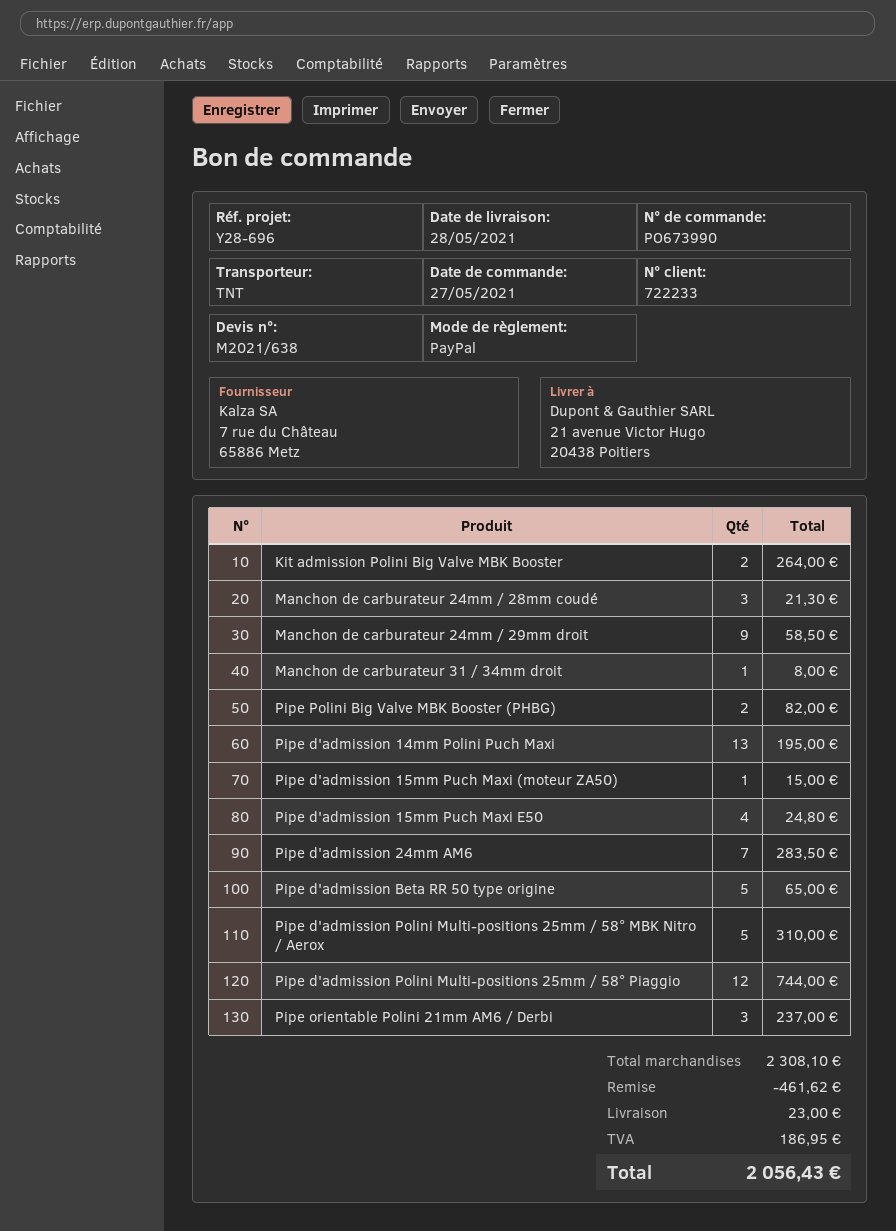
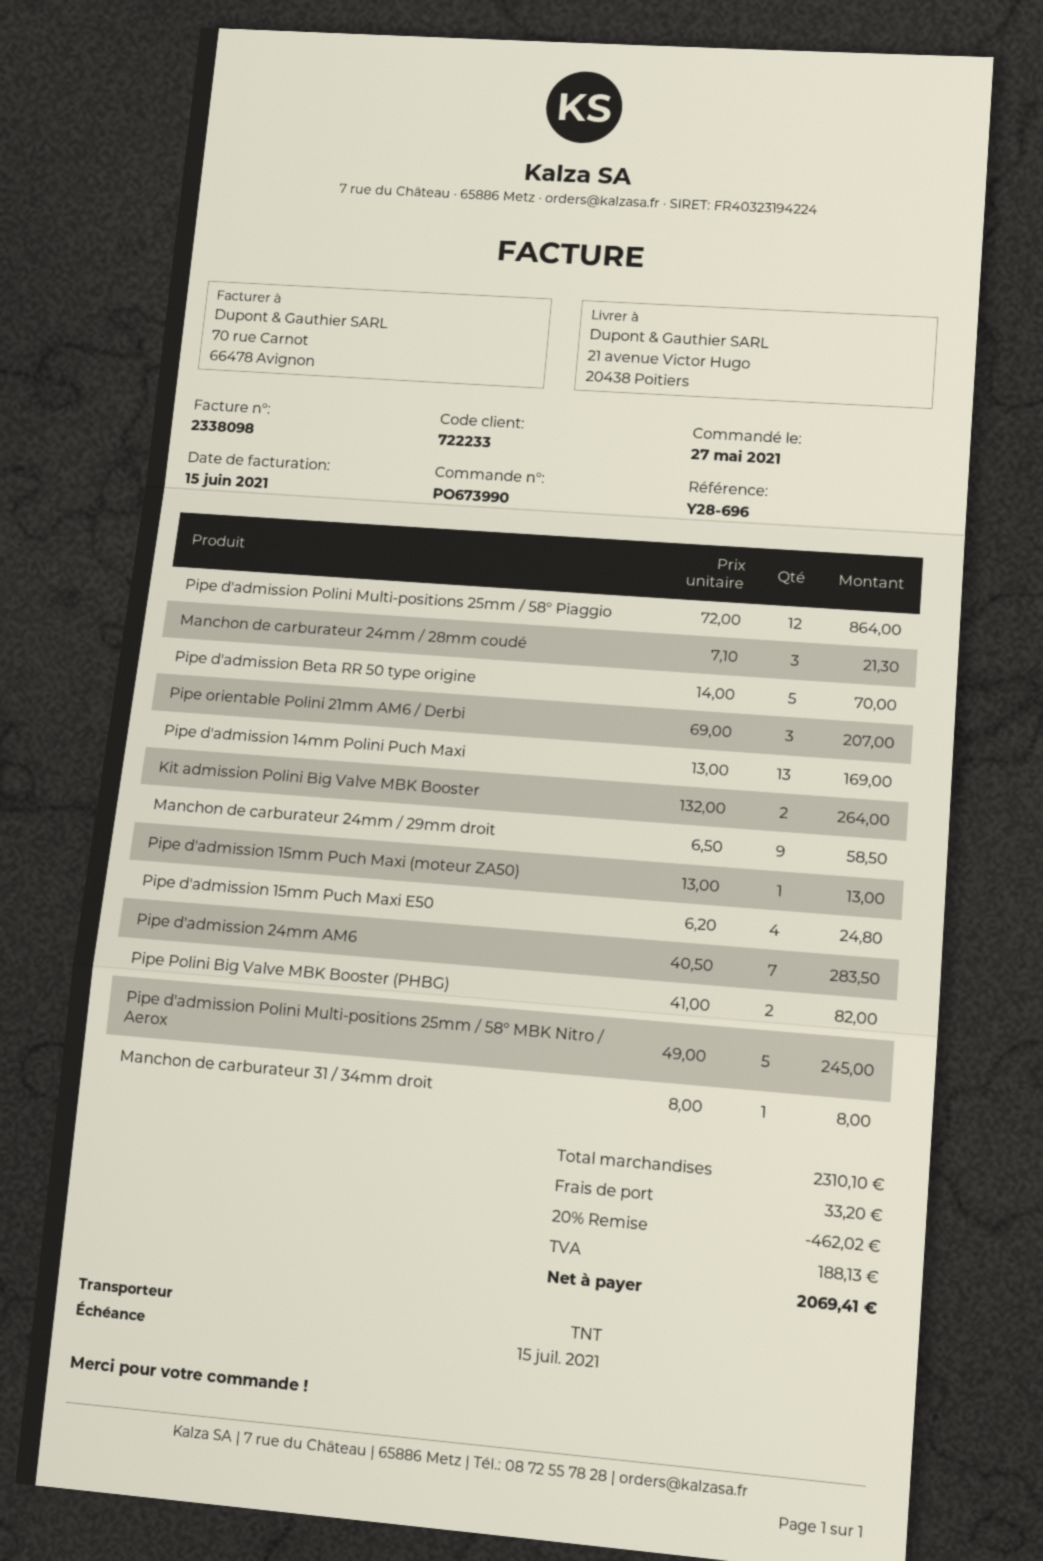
Pipe d'admission 14mm Polini Puch Maxi: 13 for 195.00 -> 13 for 169.00
Pipe d'admission 15mm Puch Maxi (moteur ZA50): 1 for 15.00 -> 1 for 13.00
Pipe d'admission Beta RR 50 type origine: 5 for 65.00 -> 5 for 70.00
Pipe d'admission Polini Multi-positions 25mm / 58° MBK Nitro / Aerox: 5 for 310.00 -> 5 for 245.00
Pipe d'admission Polini Multi-positions 25mm / 58° Piaggio: 12 for 744.00 -> 12 for 864.00
Pipe orientable Polini 21mm AM6 / Derbi: 3 for 237.00 -> 3 for 207.00
subtotal: 2308.10 -> 2310.10
discount: 461.62 -> 462.02
shipping: 23.00 -> 33.20
tax: 186.95 -> 188.13
total: 2056.43 -> 2069.41

